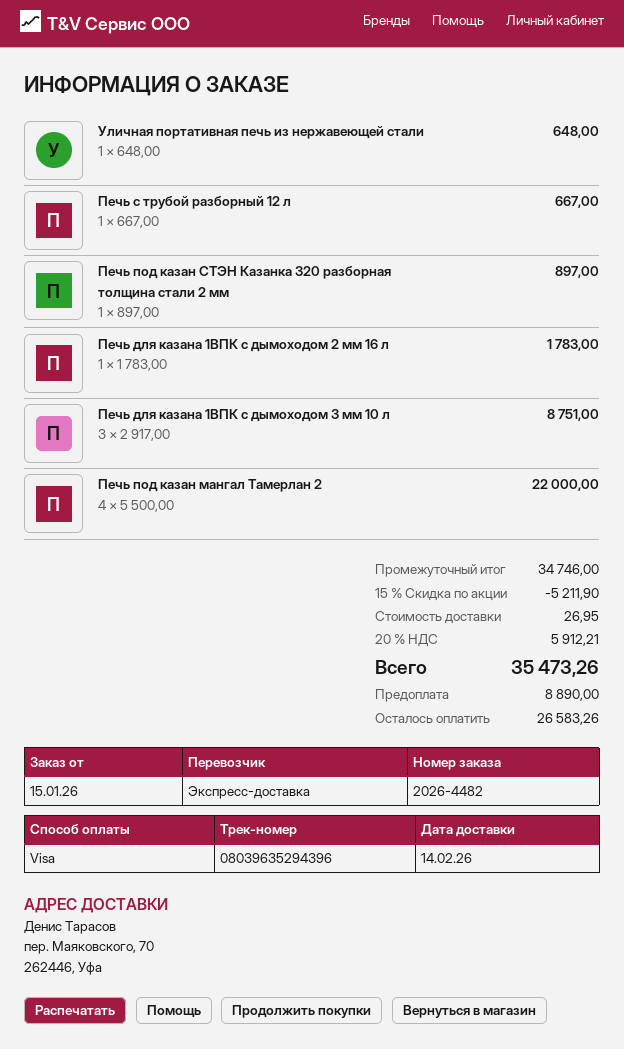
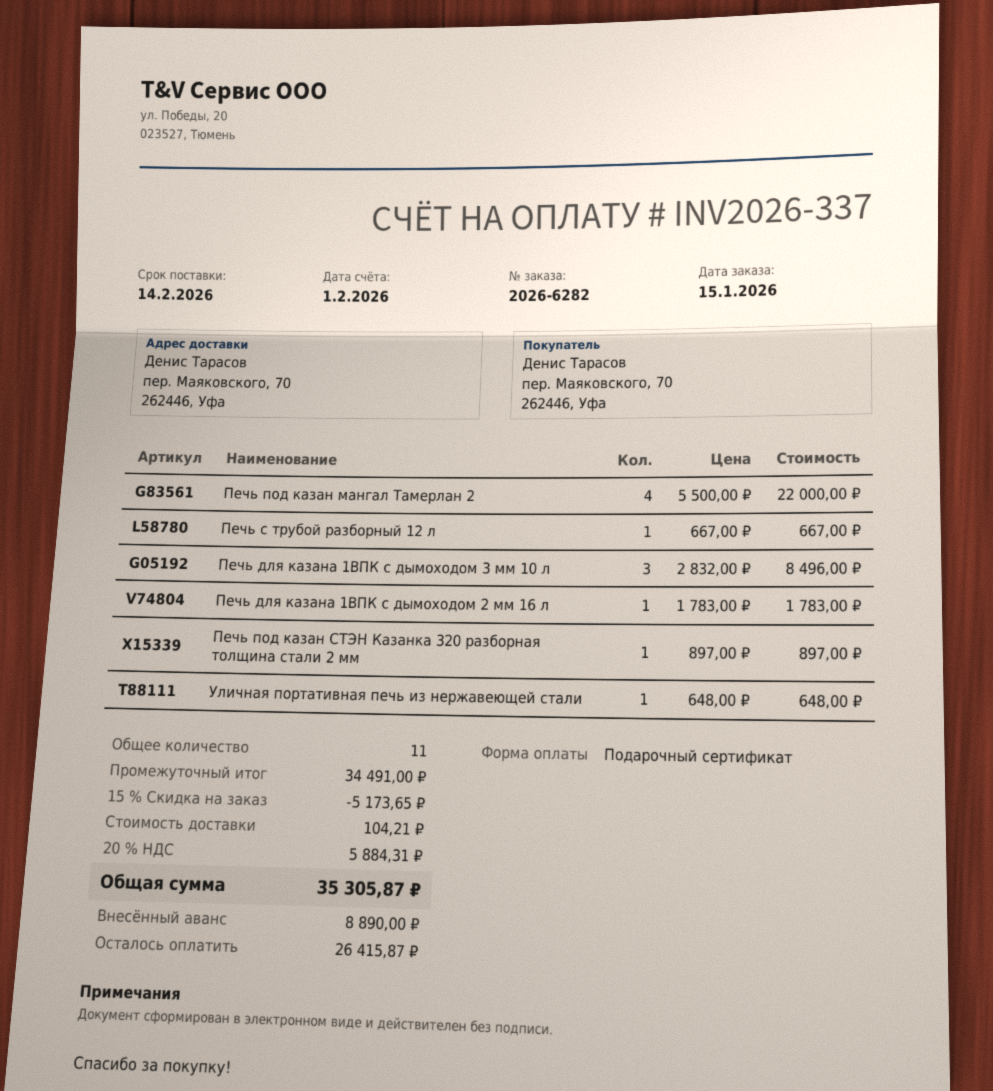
order number: 2026-4482 -> 2026-6282
payment method: Visa -> gift card
Печь для казана 1ВПК с дымоходом 3 мм 10 л: 3 x 2917.00 = 8751.00 -> 3 x 2832.00 = 8496.00
subtotal: 34746.00 -> 34491.00
discount: 15% = 5211.90 -> 15% = 5173.65
shipping: 26.95 -> 104.21
tax: 20% = 5912.21 -> 20% = 5884.31
total: 35473.26 -> 35305.87
balance: 26583.26 -> 26415.87

